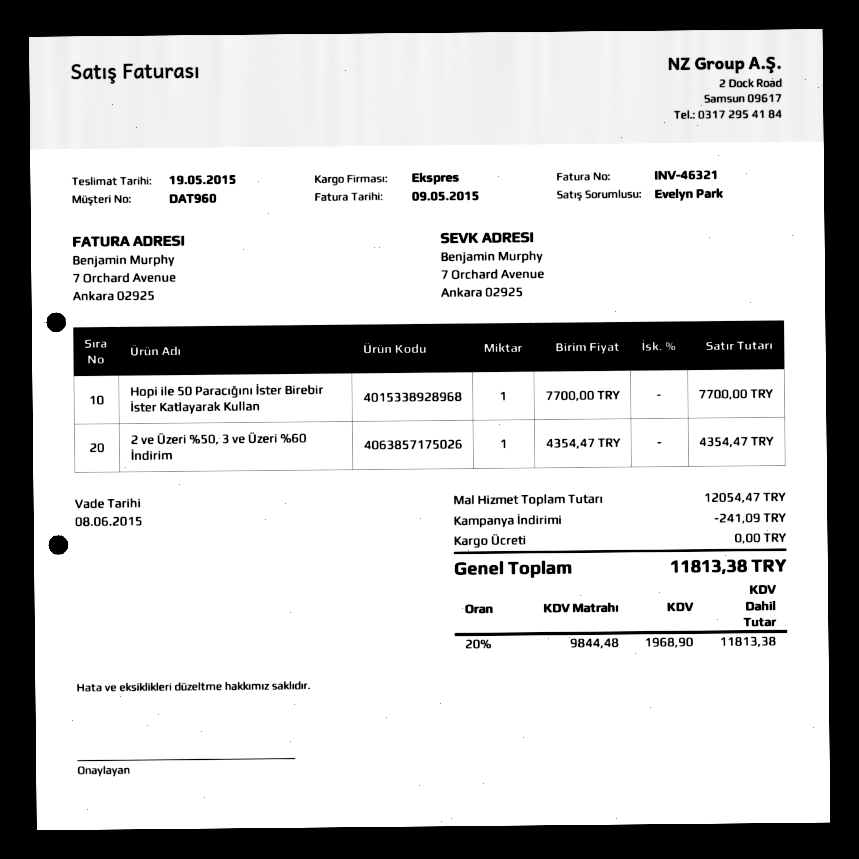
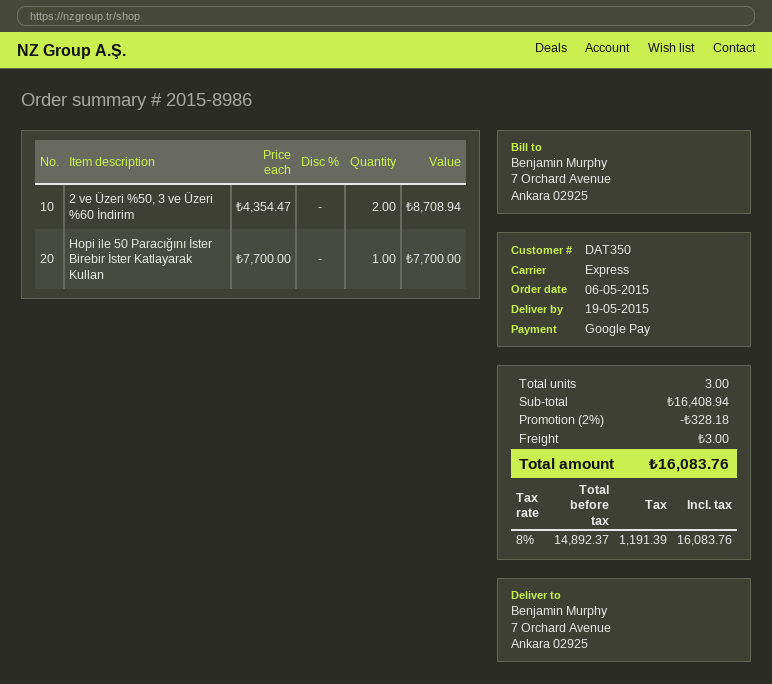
customer number: DAT960 -> DAT350
2 ve Üzeri %50, 3 ve Üzeri %60 İndirim: 1 x 4354.47 = 4354.47 -> 2 x 4354.47 = 8708.94
subtotal: 12054.47 -> 16408.94
discount: 241.09 -> 328.18
shipping: 0.00 -> 3.00
net: 9844.48 -> 14892.37
tax: 20% = 1968.90 -> 8% = 1191.39
total: 11813.38 -> 16083.76

